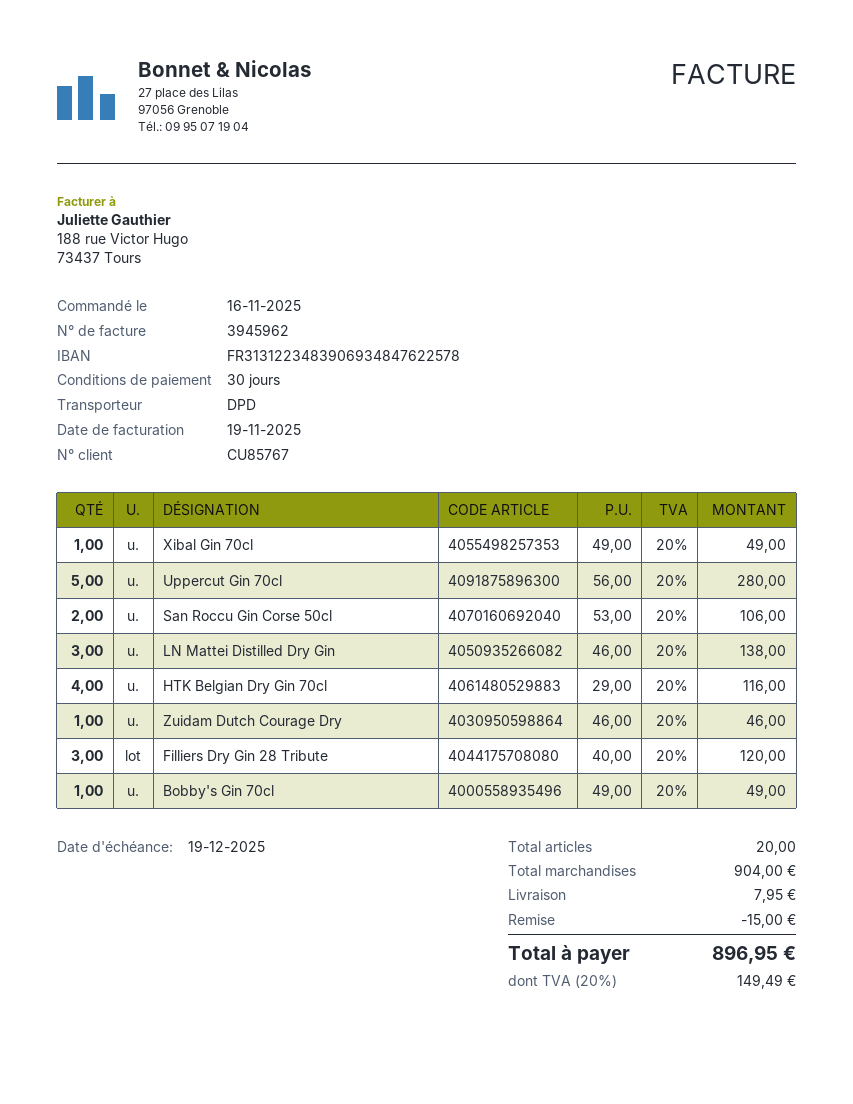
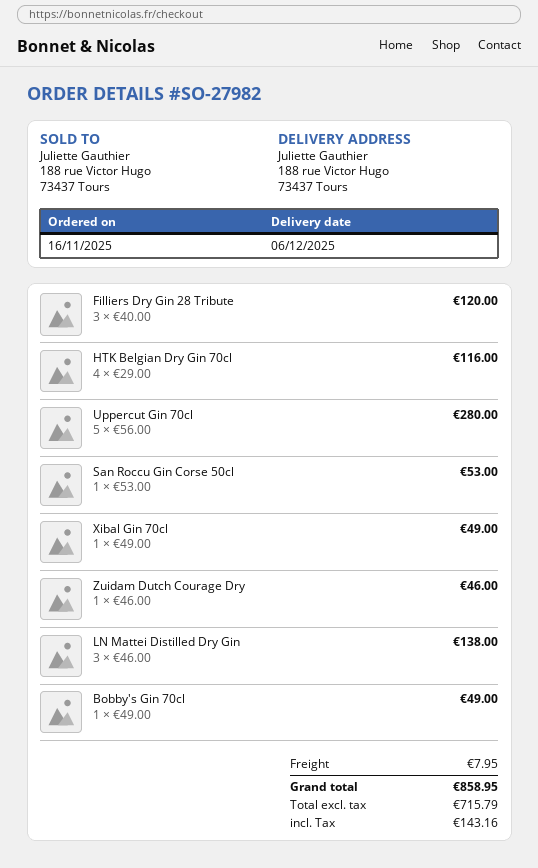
San Roccu Gin Corse 50cl: 2 x 53.00 = 106.00 -> 1 x 53.00 = 53.00
discount: 15.00 -> none
tax: 149.49 -> 143.16
total: 896.95 -> 858.95

